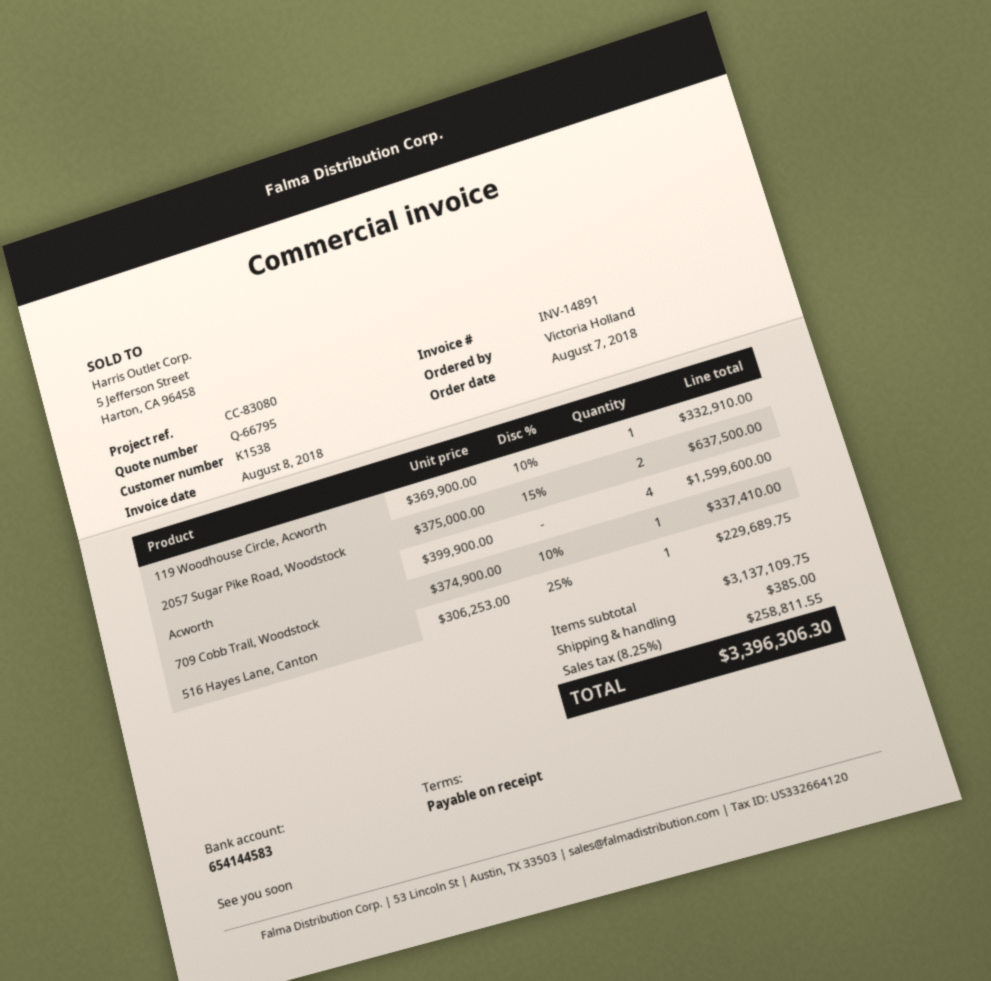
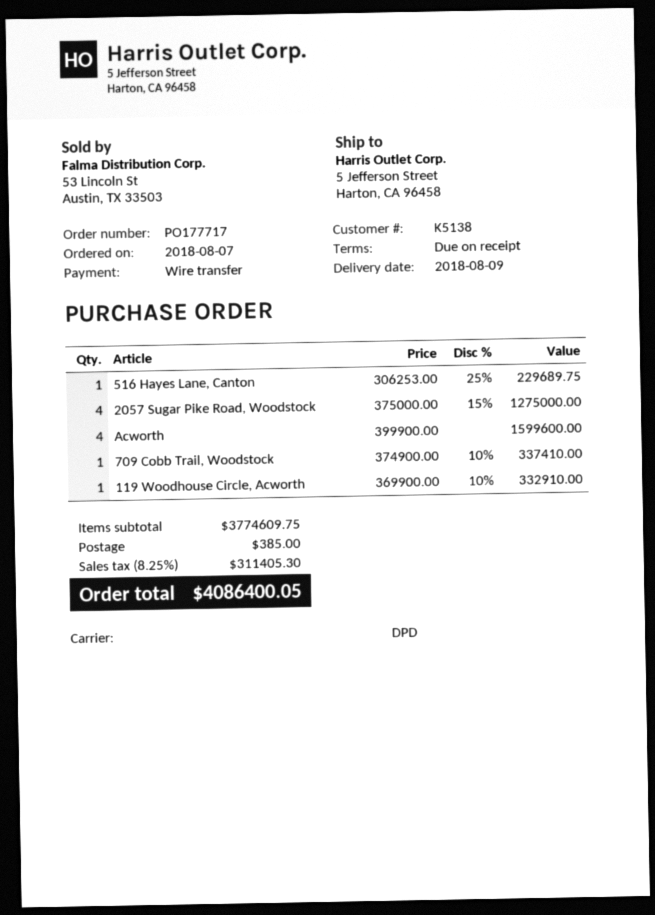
customer number: K1538 -> K5138
2057 Sugar Pike Road, Woodstock: 2 x 375000.00 - 15% = 637500.00 -> 4 x 375000.00 - 15% = 1275000.00
subtotal: 3137109.75 -> 3774609.75
tax: 8.25% = 258811.55 -> 8.25% = 311405.30
total: 3396306.30 -> 4086400.05

